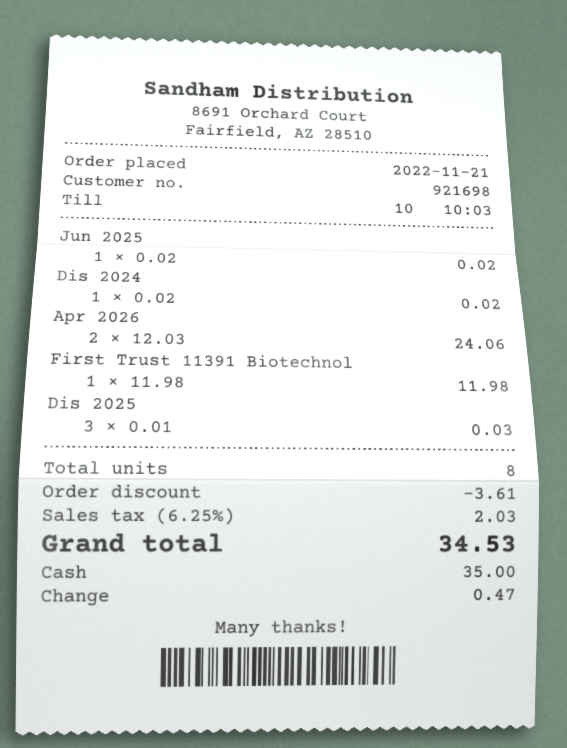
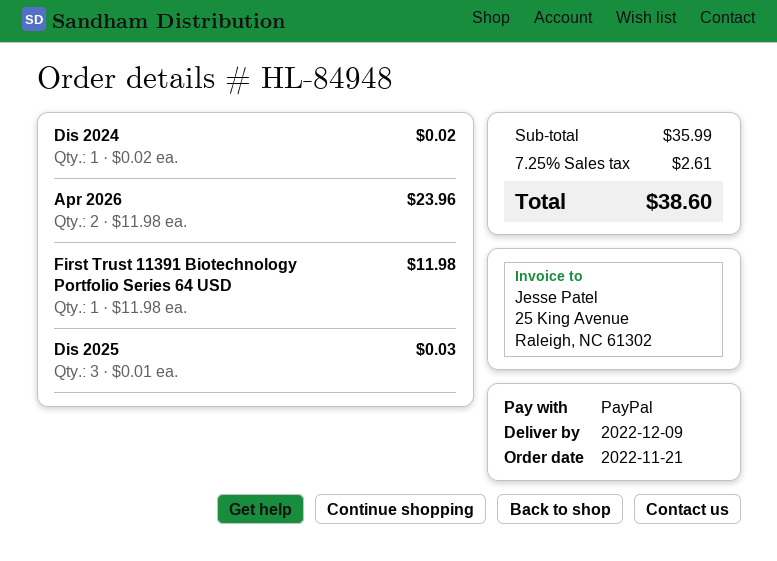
payment method: cash -> PayPal
Jun 2025: 1 x 0.02 = 0.02 -> none
Apr 2026: 2 x 12.03 = 24.06 -> 2 x 11.98 = 23.96
discount: 3.61 -> none
tax: 6.25% = 2.03 -> 7.25% = 2.61
total: 34.53 -> 38.60

